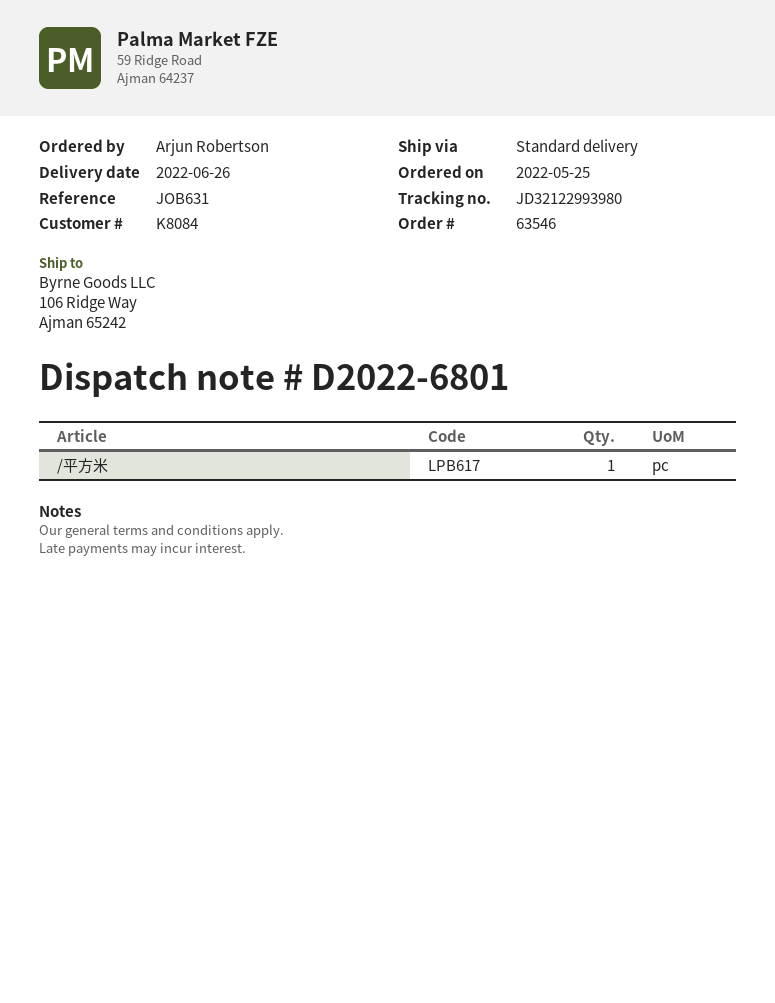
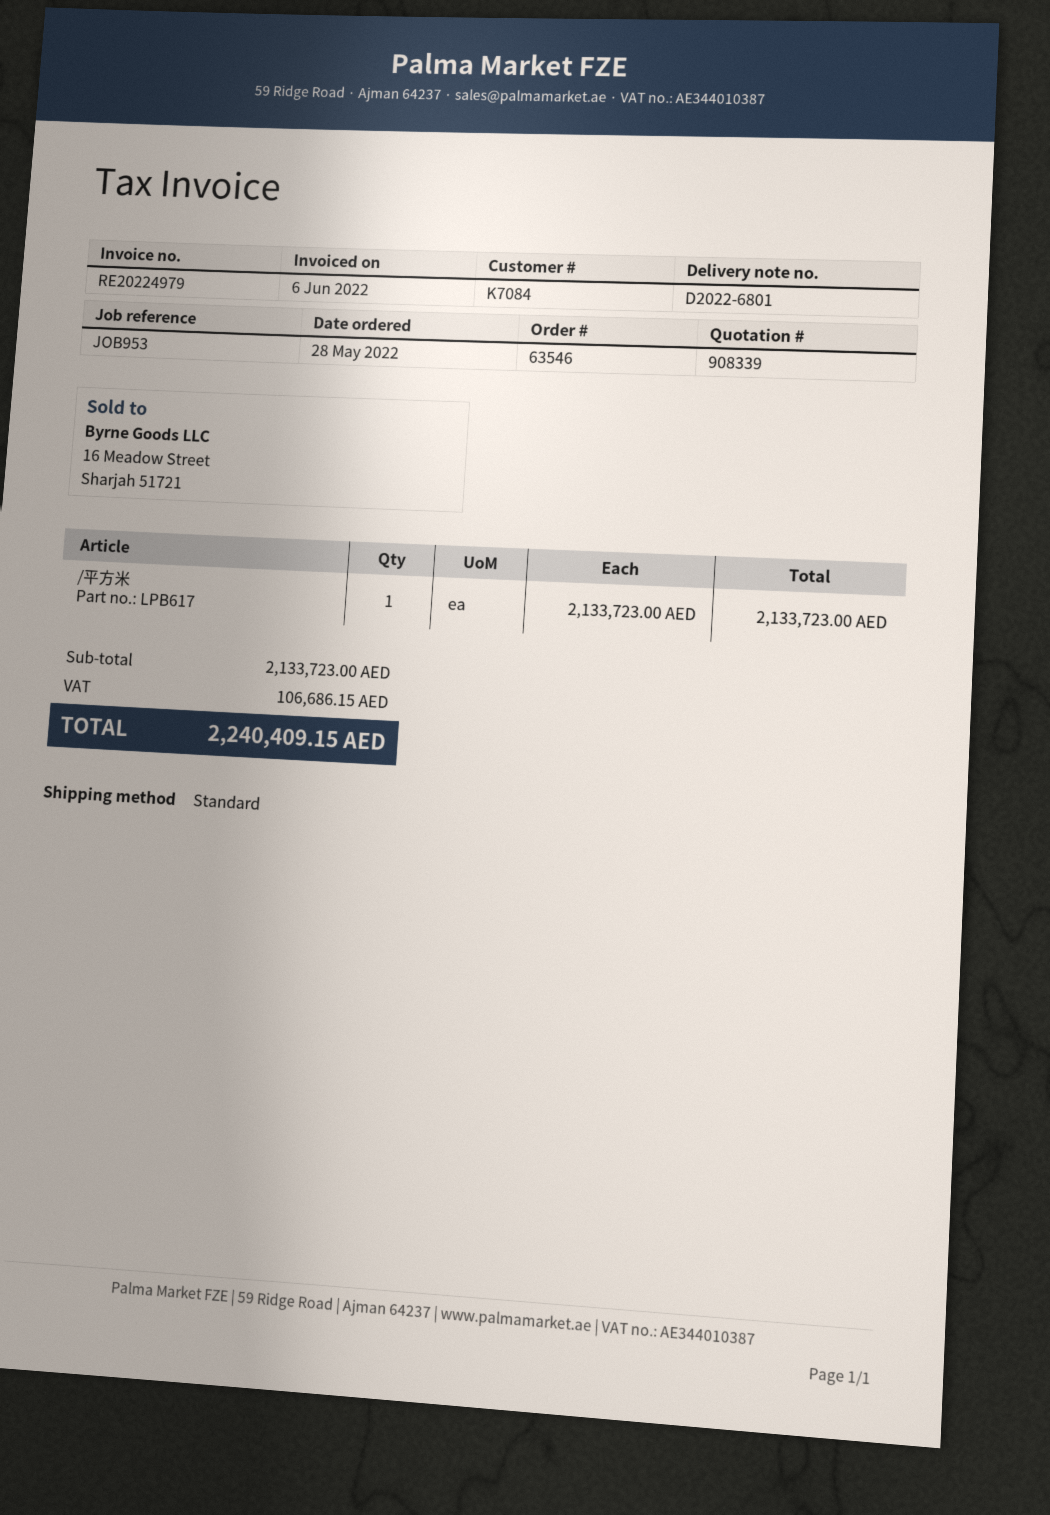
order date: 2022-05-25 -> 2022-05-28
customer number: K8084 -> K7084
reference: JOB631 -> JOB953

